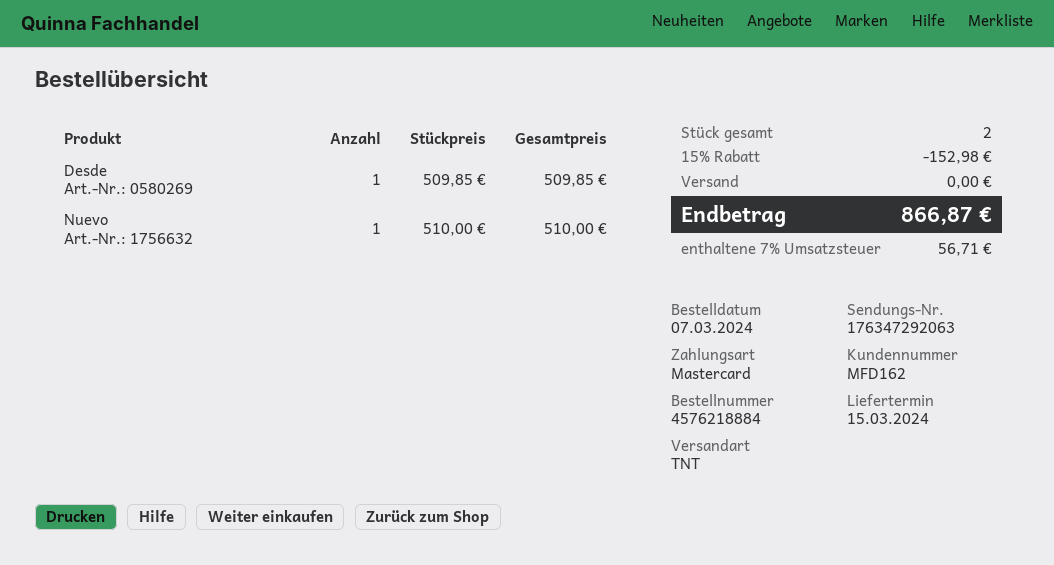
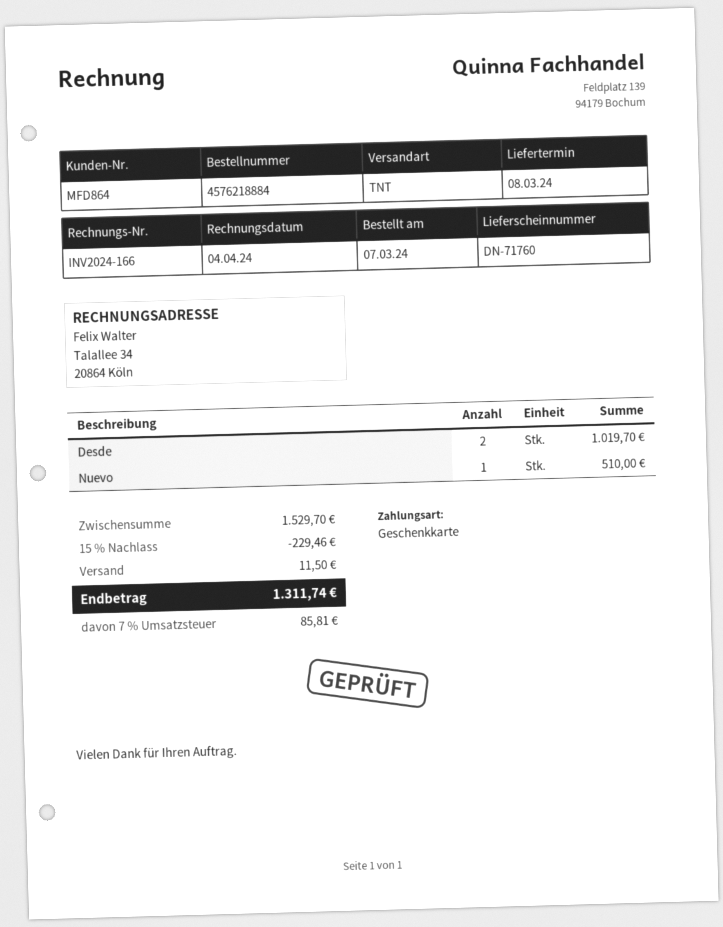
delivery date: 2024-03-15 -> 2024-03-08
customer number: MFD162 -> MFD864
payment method: Mastercard -> gift card
Desde: 1 for 509.85 -> 2 for 1019.70
discount: 15% = 152.98 -> 15% = 229.46
shipping: 0.00 -> 11.50
tax: 7% = 56.71 -> 7% = 85.81
total: 866.87 -> 1311.74

